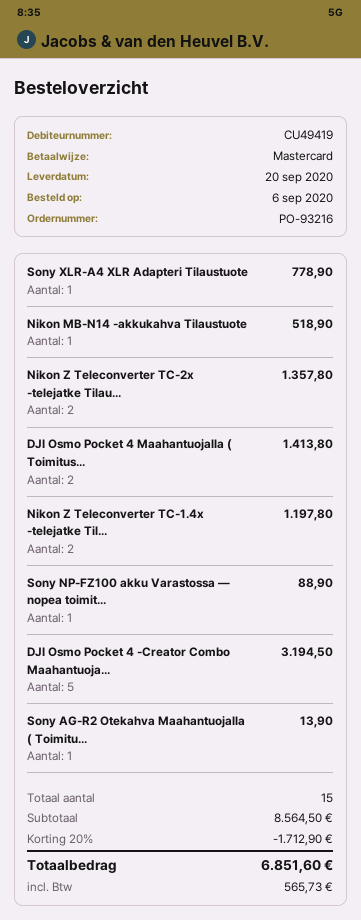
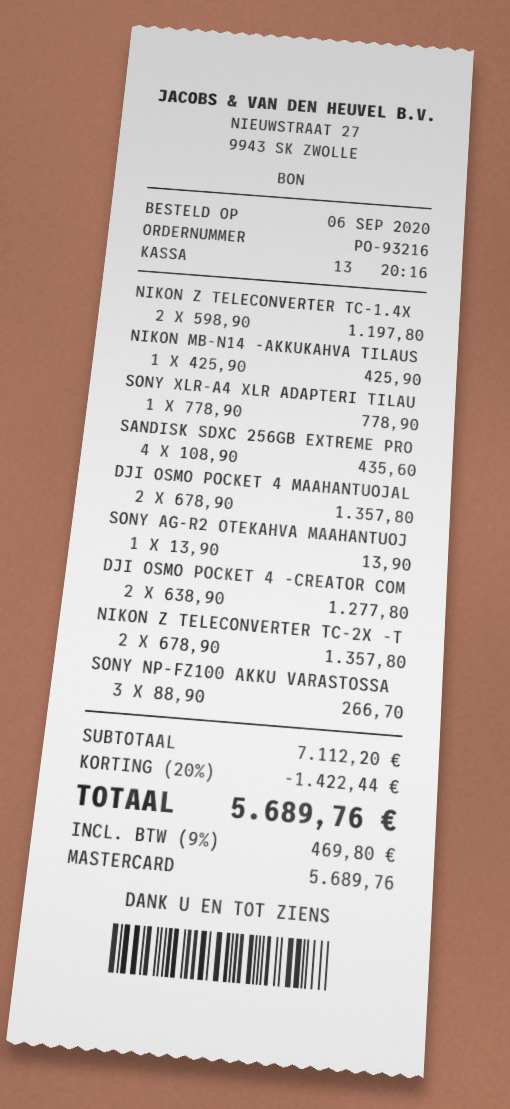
Nikon MB-N14 -akkukahva Tilaustuote: 1 for 518.90 -> 1 for 425.90
DJI Osmo Pocket 4 Maahantuojalla ( Toimitus...: 2 for 1413.80 -> 2 for 1357.80
Sony NP-FZ100 akku Varastossa — nopea toimit...: 1 for 88.90 -> 3 for 266.70
DJI Osmo Pocket 4 -Creator Combo Maahantuoja...: 5 for 3194.50 -> 2 for 1277.80
SANDISK SDXC 256GB EXTREME PRO: none -> 4 for 435.60
subtotal: 8564.50 -> 7112.20
discount: 20% = 1712.90 -> 20% = 1422.44
tax: 565.73 -> 469.80
total: 6851.60 -> 5689.76

